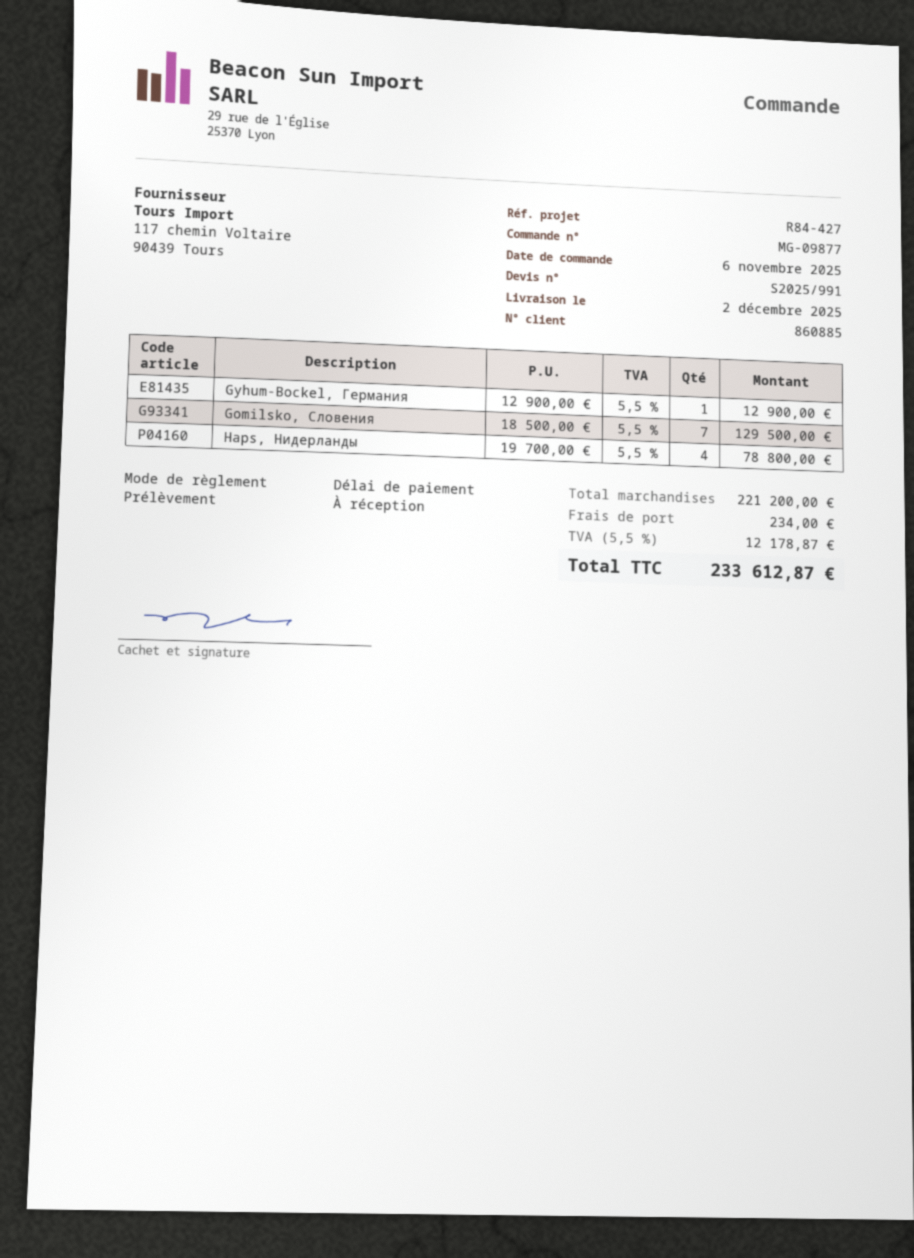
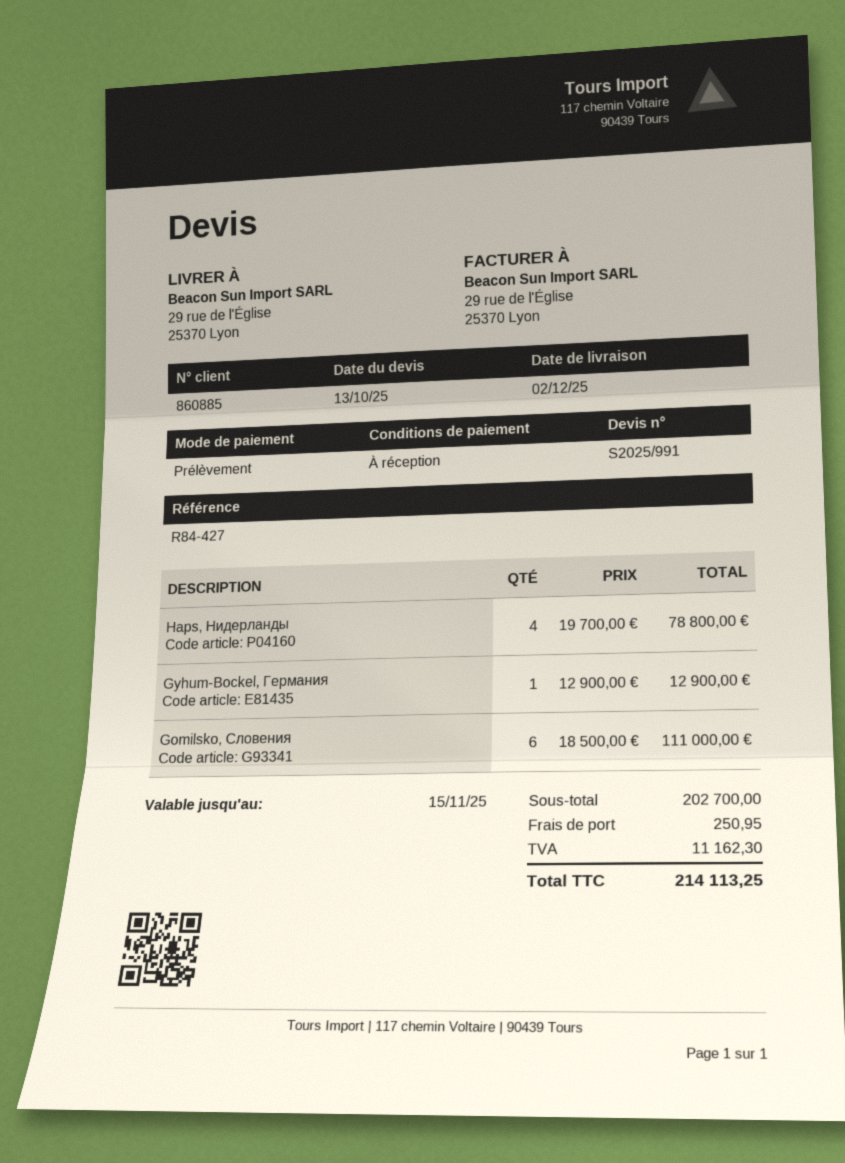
Gomilsko, Словения: 7 x 18500.00 = 129500.00 -> 6 x 18500.00 = 111000.00
subtotal: 221200.00 -> 202700.00
shipping: 234.00 -> 250.95
tax: 12178.87 -> 11162.30
total: 233612.87 -> 214113.25

